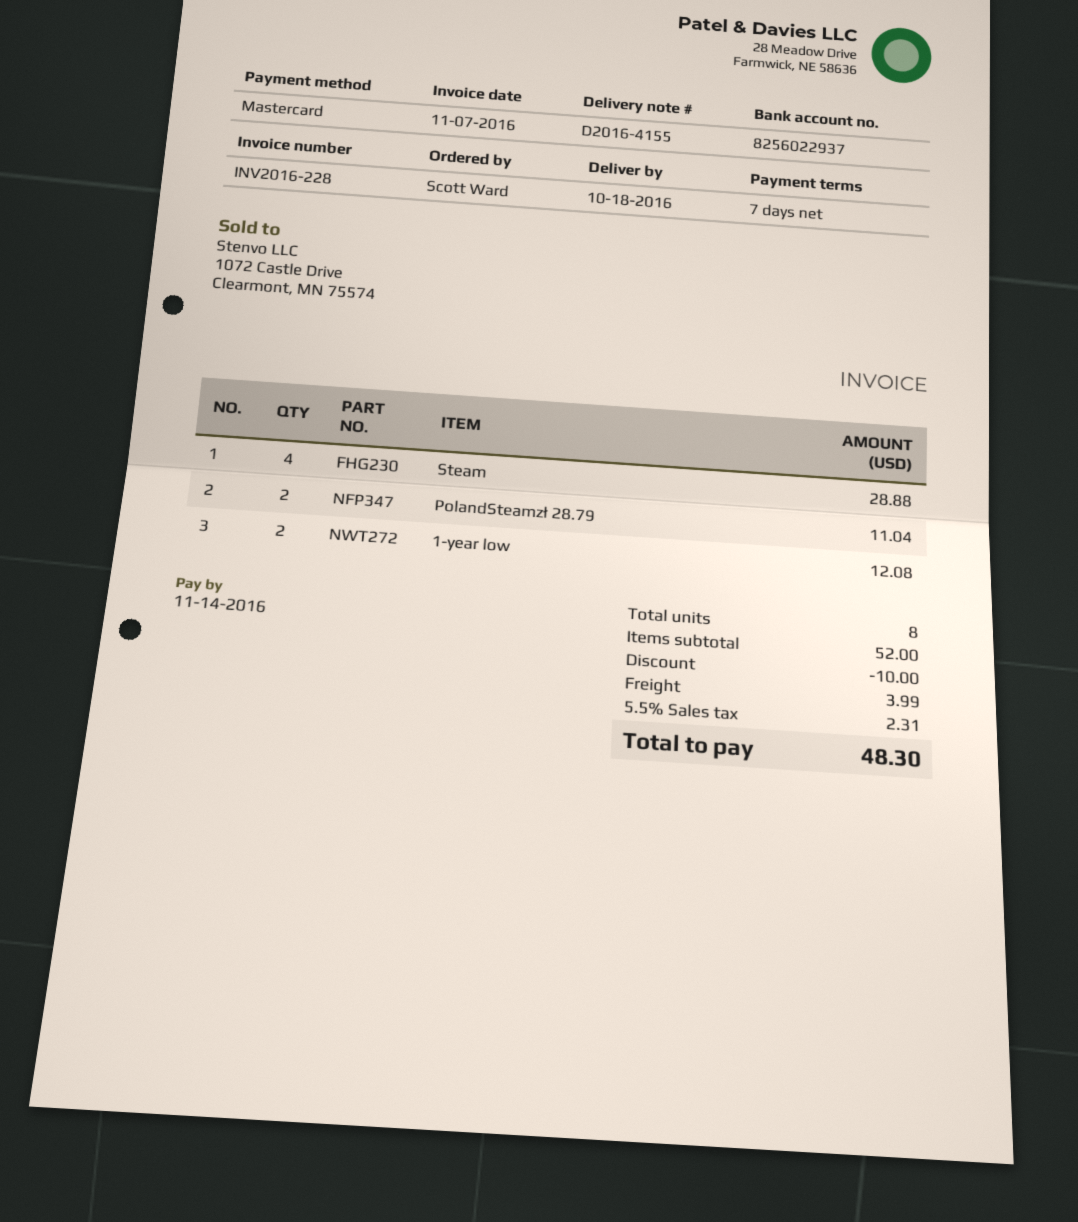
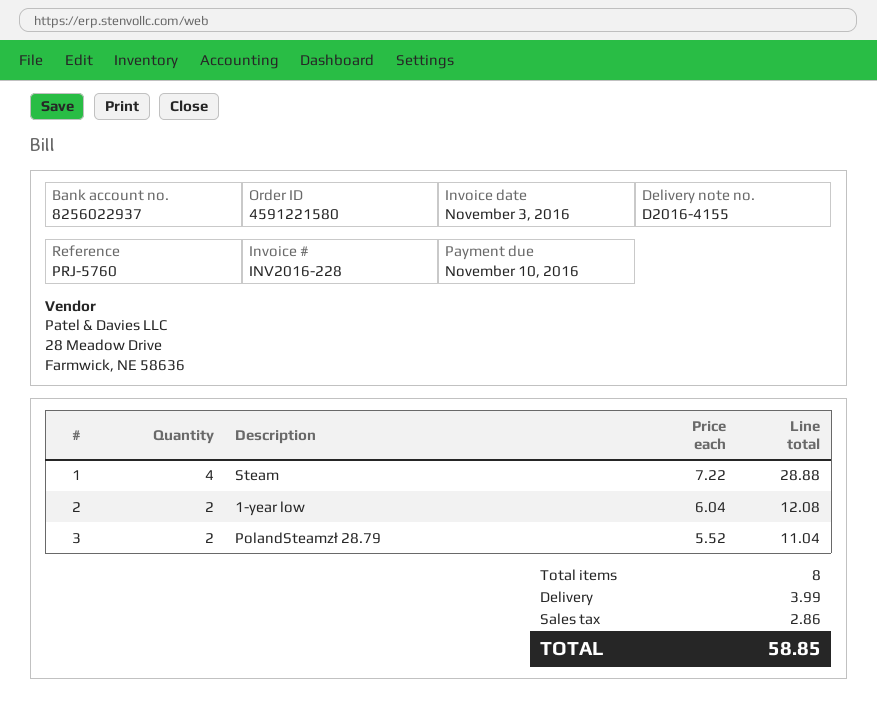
invoice date: 2016-11-07 -> 2016-11-03
due date: 2016-11-14 -> 2016-11-10
discount: 10.00 -> none
tax: 2.31 -> 2.86
total: 48.30 -> 58.85

